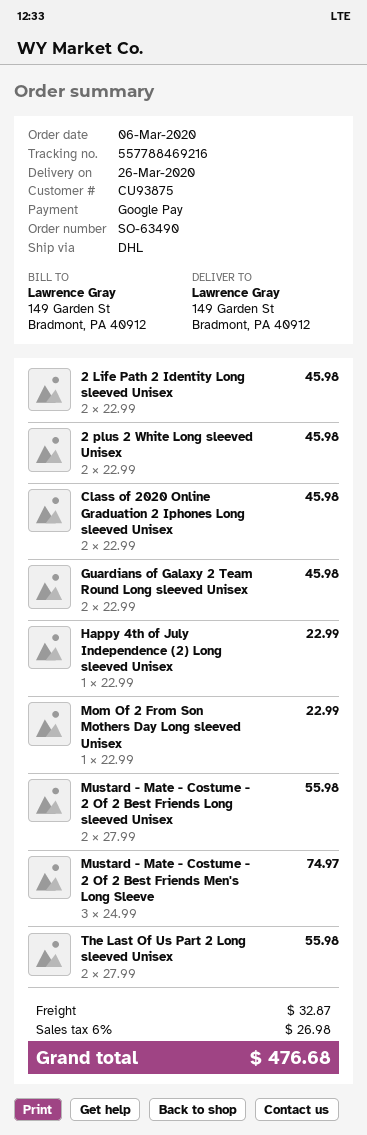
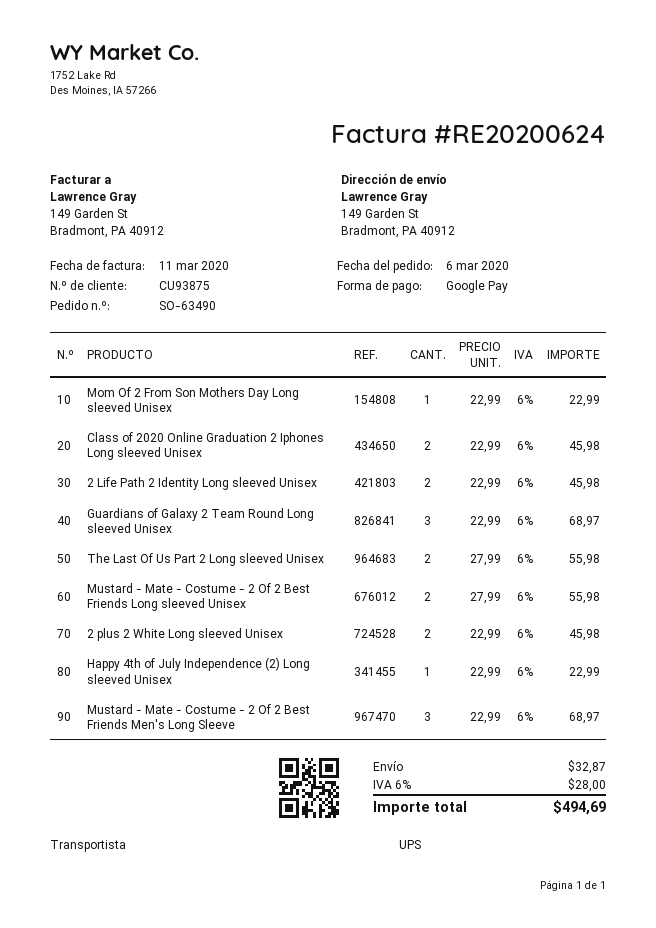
shipping method: DHL -> UPS
Guardians of Galaxy 2 Team Round Long sleeved Unisex: 2 x 22.99 = 45.98 -> 3 x 22.99 = 68.97
Mustard - Mate - Costume - 2 Of 2 Best Friends Men's Long Sleeve: 3 x 24.99 = 74.97 -> 3 x 22.99 = 68.97
tax: 6% = 26.98 -> 6% = 28.00
total: 476.68 -> 494.69

